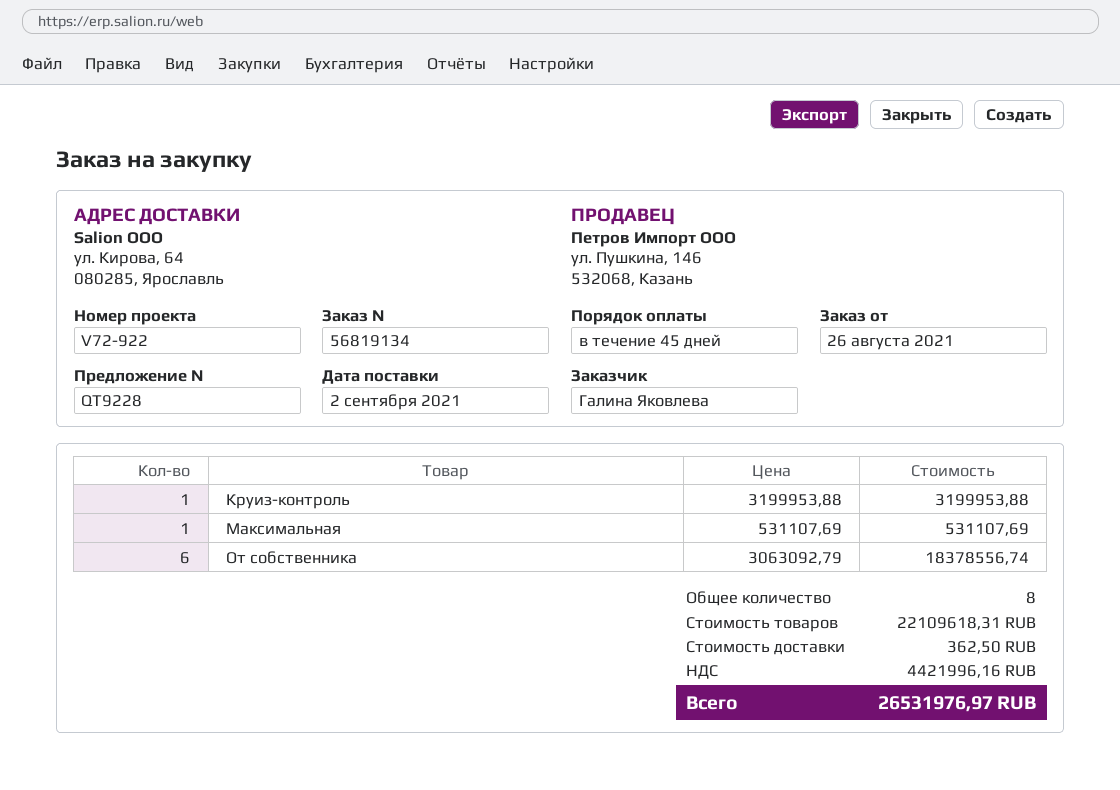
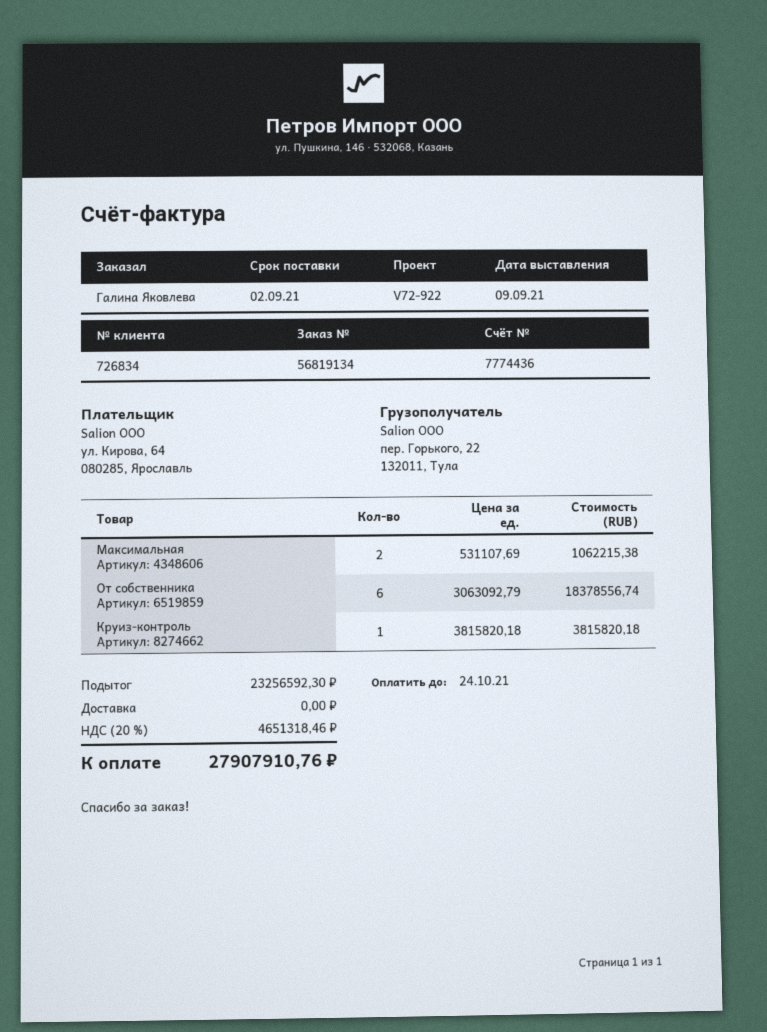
ship to: ул. Кирова, 64, 080285, Ярославль -> пер. Горького, 22, 132011, Тула
Круиз-контроль: 1 x 3199953.88 = 3199953.88 -> 1 x 3815820.18 = 3815820.18
Максимальная: 1 x 531107.69 = 531107.69 -> 2 x 531107.69 = 1062215.38
subtotal: 22109618.31 -> 23256592.30
shipping: 362.50 -> 0.00
tax: 4421996.16 -> 4651318.46
total: 26531976.97 -> 27907910.76

